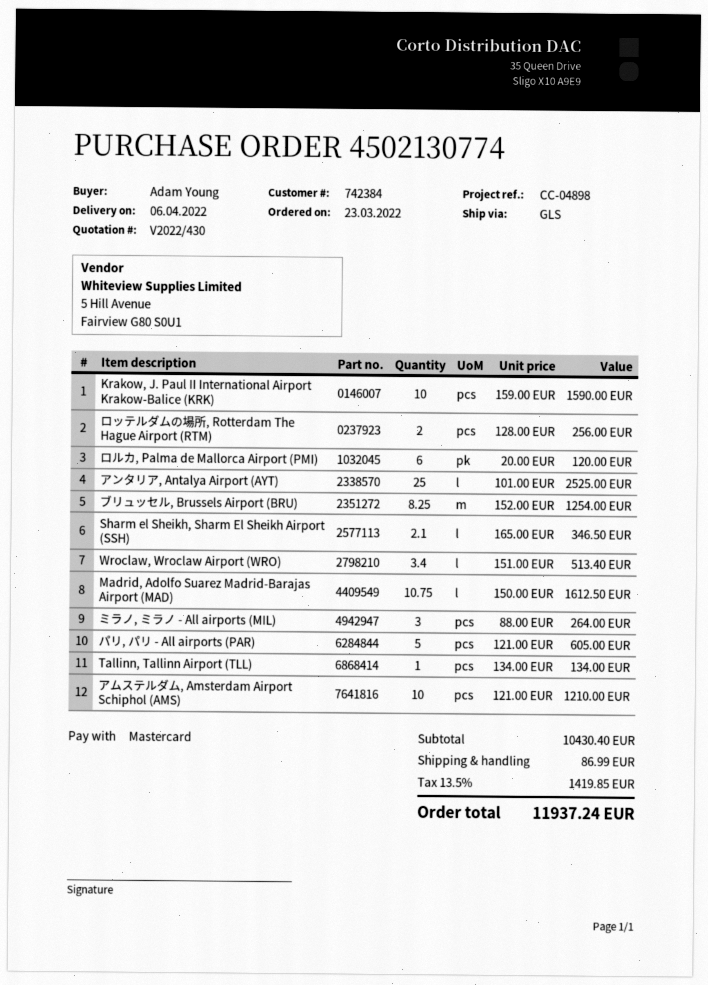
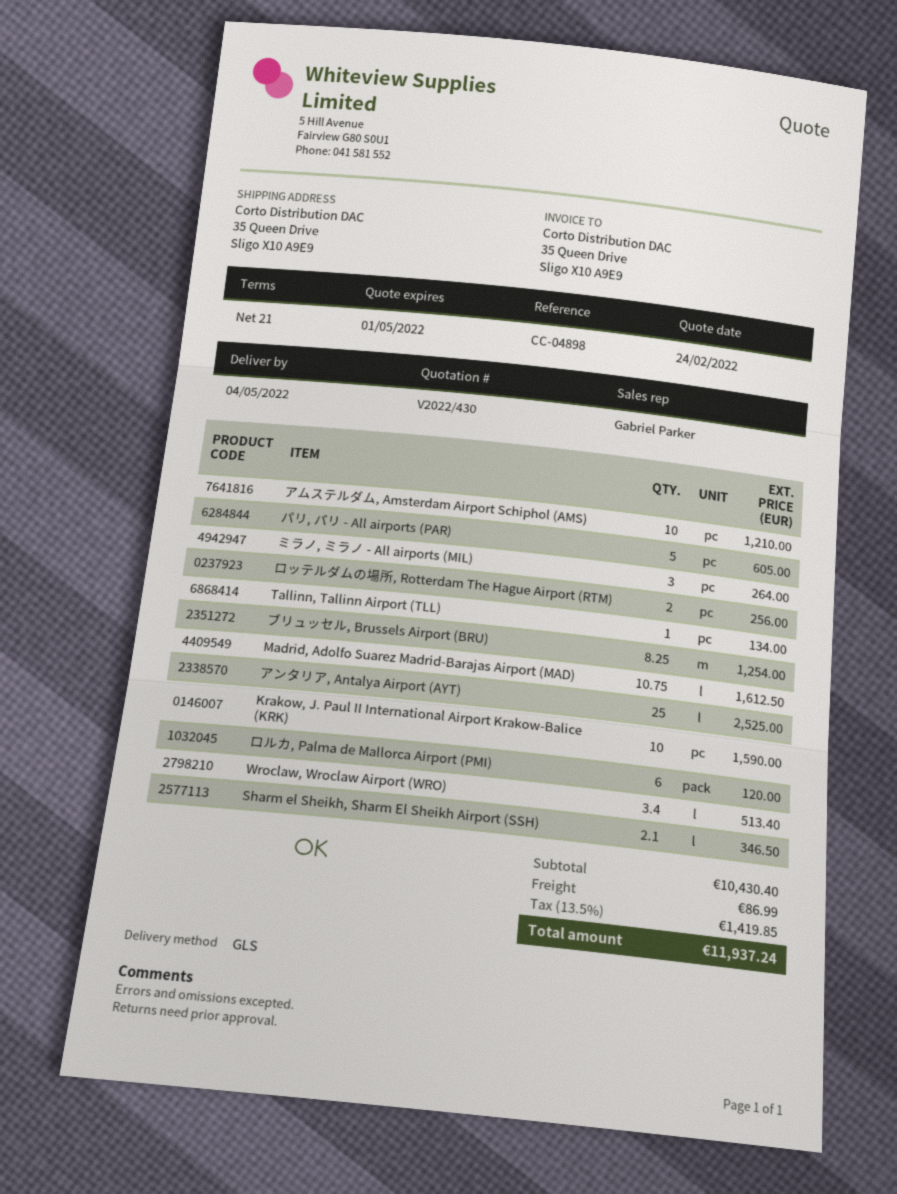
delivery date: 2022-04-06 -> 2022-05-04

